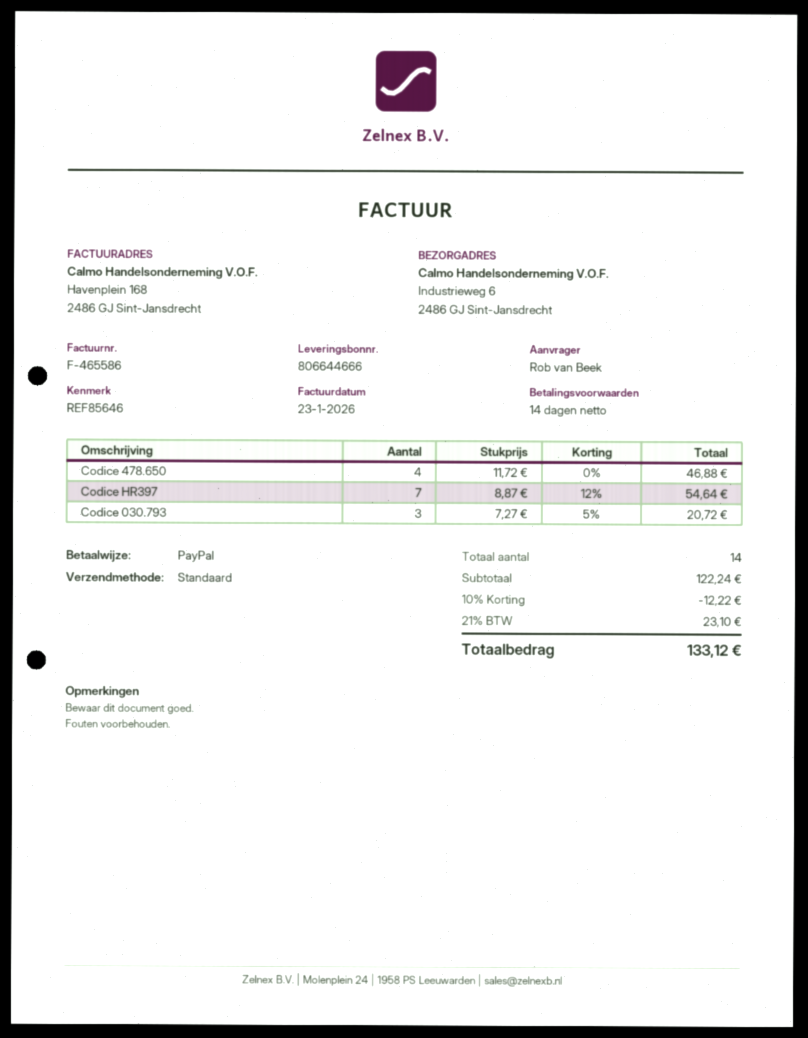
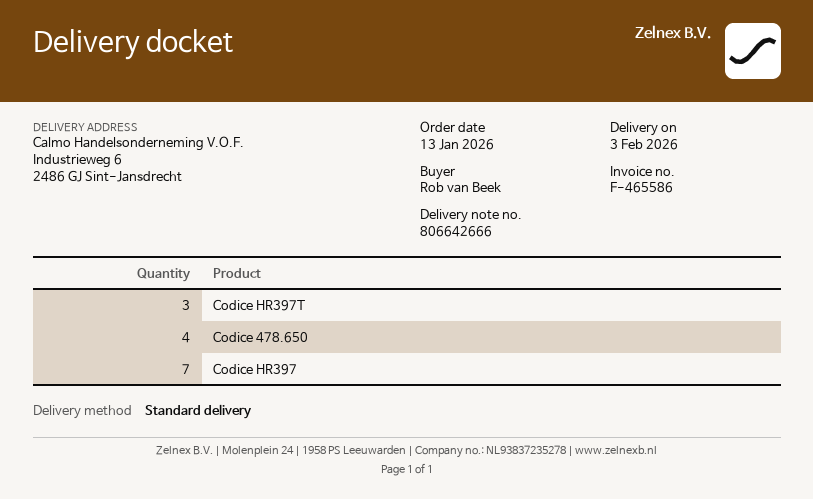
delivery note number: 806644666 -> 806642666
Codice 030.793: 3 -> none
Codice HR397T: none -> 3

